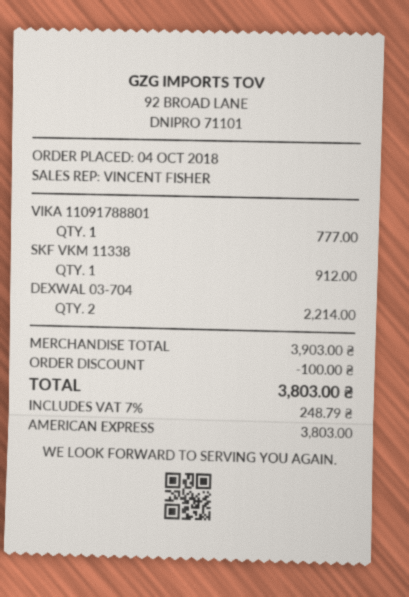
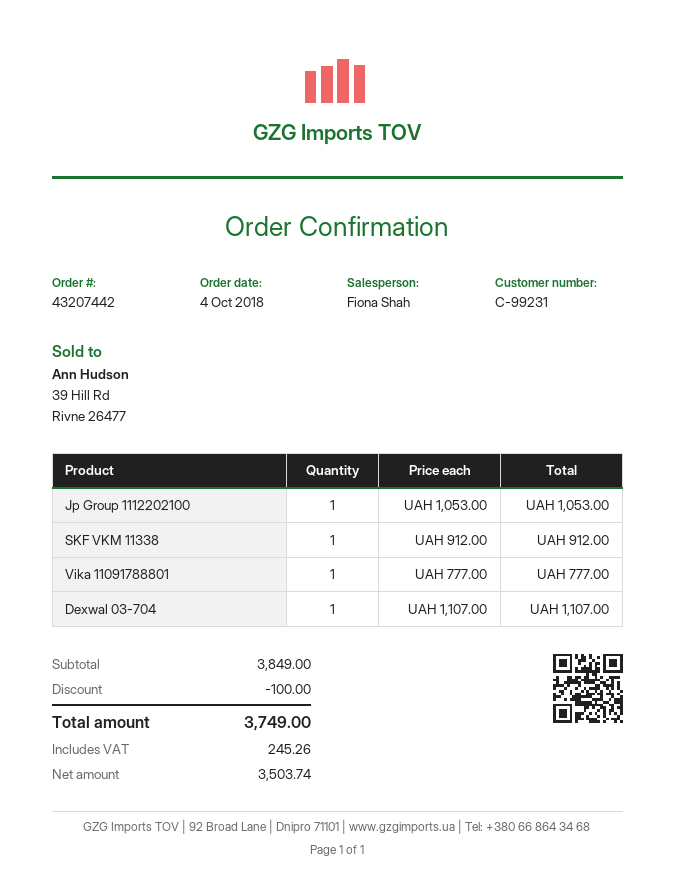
sales rep: VINCENT FISHER -> Fiona Shah
DEXWAL 03-704: 2 for 2214.00 -> 1 for 1107.00
Jp Group 1112202100: none -> 1 for 1053.00
subtotal: 3903.00 -> 3849.00
tax: 248.79 -> 245.26
total: 3803.00 -> 3749.00

